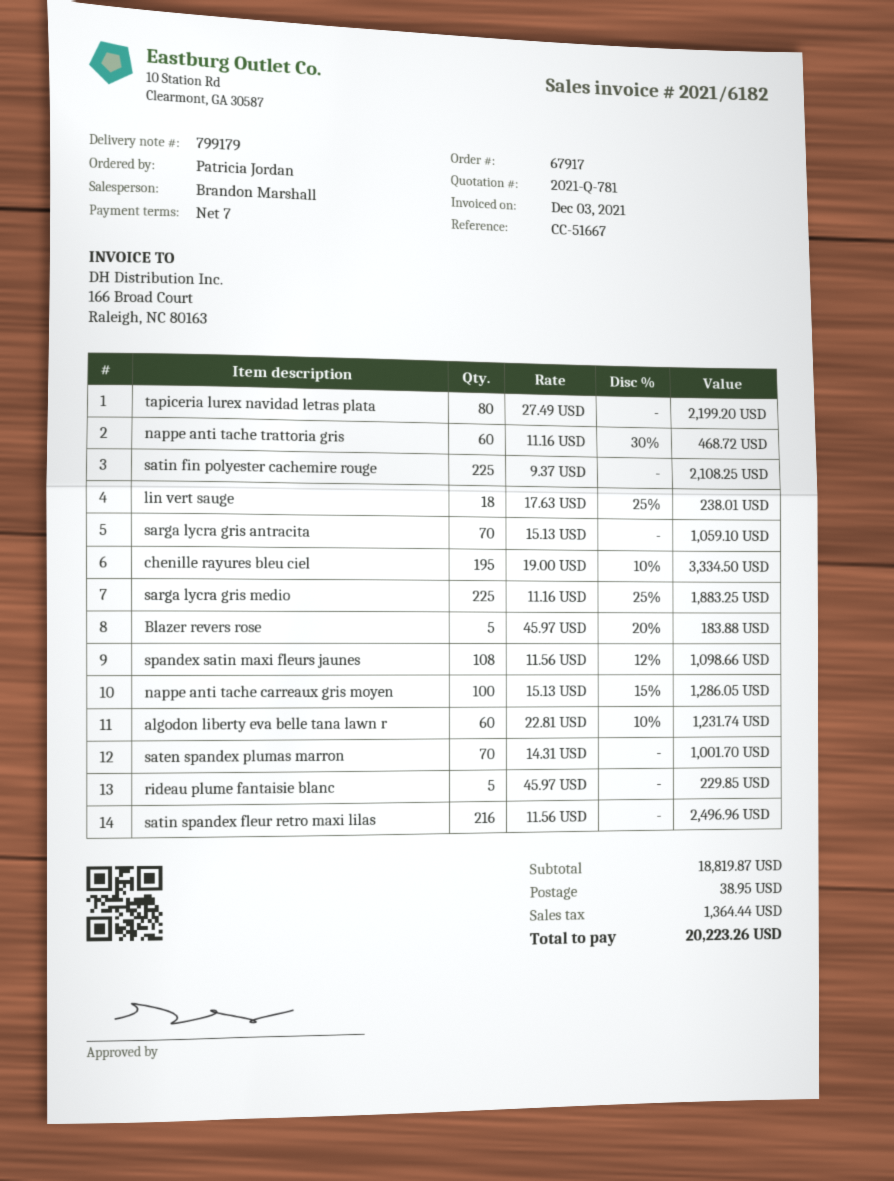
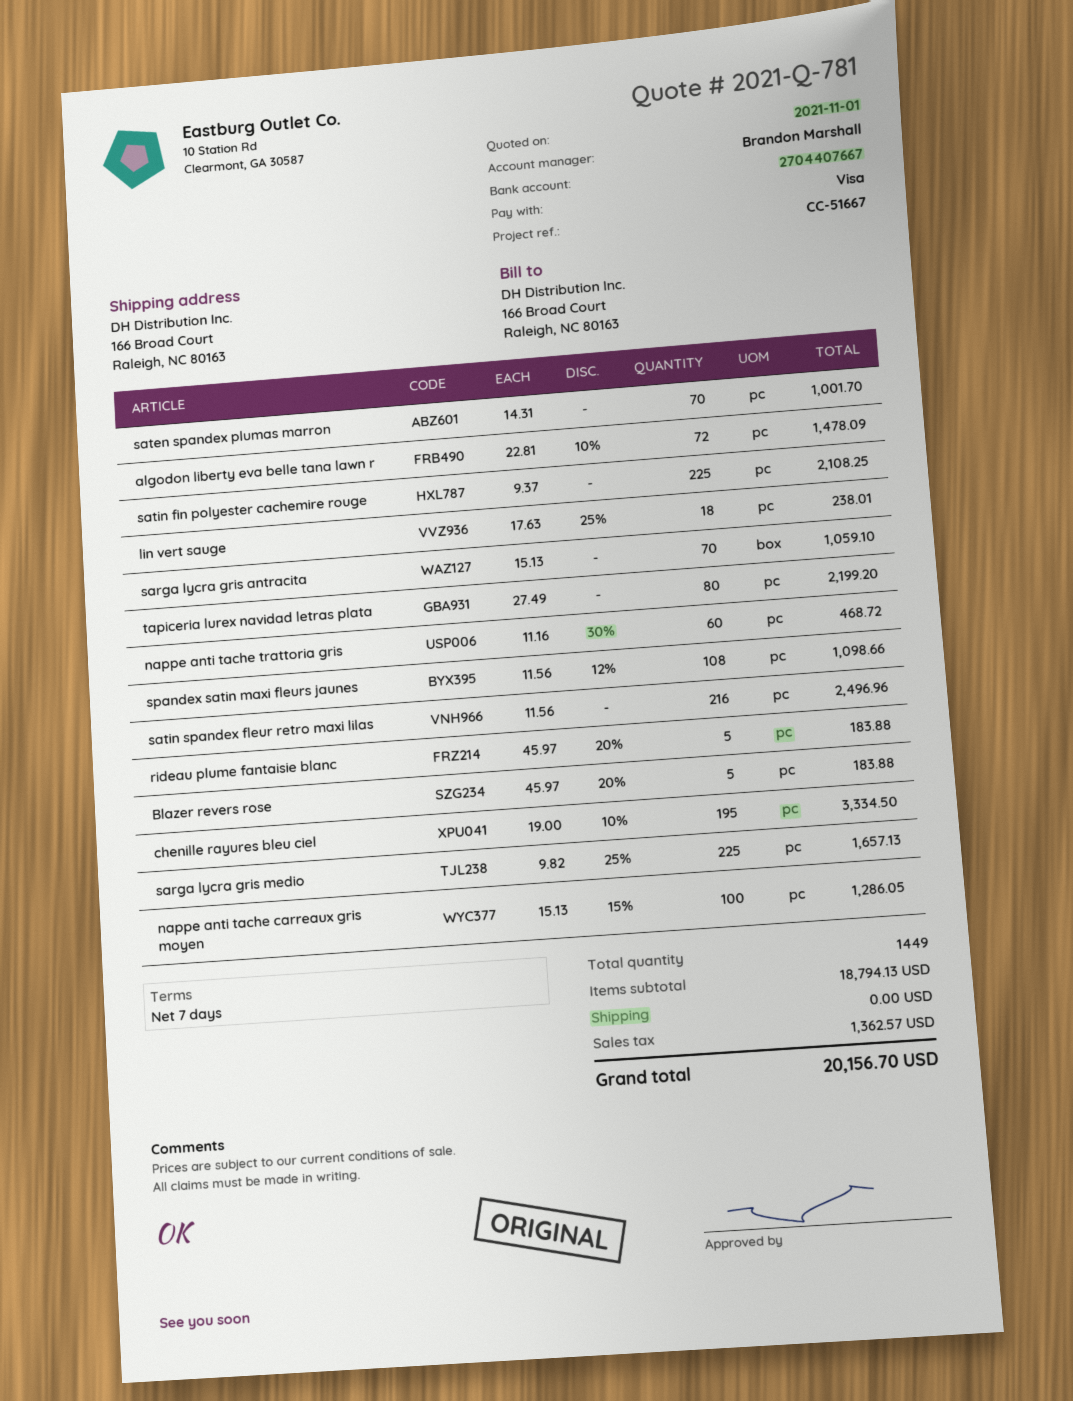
sarga lycra gris medio: 225 x 11.16 - 25% = 1883.25 -> 225 x 9.82 - 25% = 1657.13
algodon liberty eva belle tana lawn r: 60 x 22.81 - 10% = 1231.74 -> 72 x 22.81 - 10% = 1478.09
rideau plume fantaisie blanc: 5 x 45.97 = 229.85 -> 5 x 45.97 - 20% = 183.88
subtotal: 18819.87 -> 18794.13
shipping: 38.95 -> 0.00
tax: 1364.44 -> 1362.57
total: 20223.26 -> 20156.70

